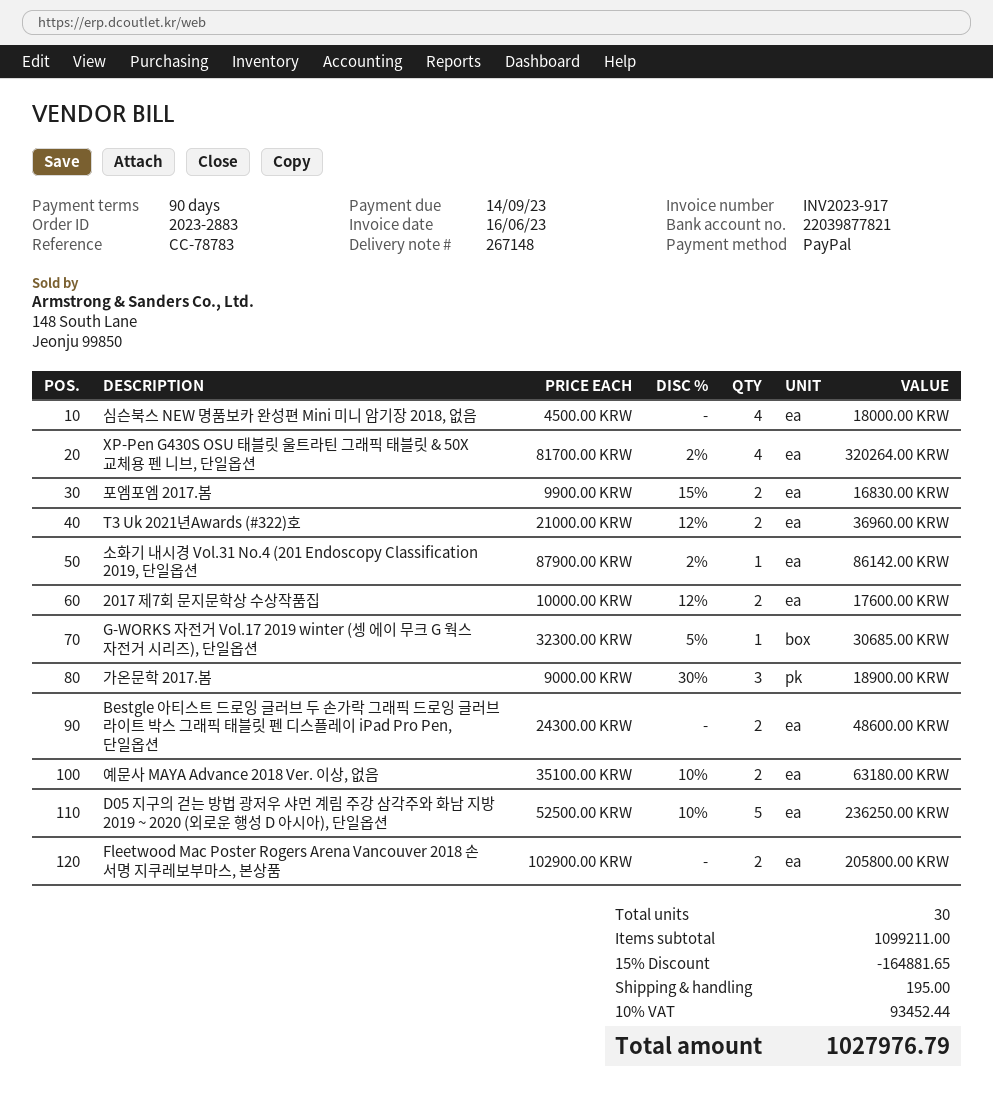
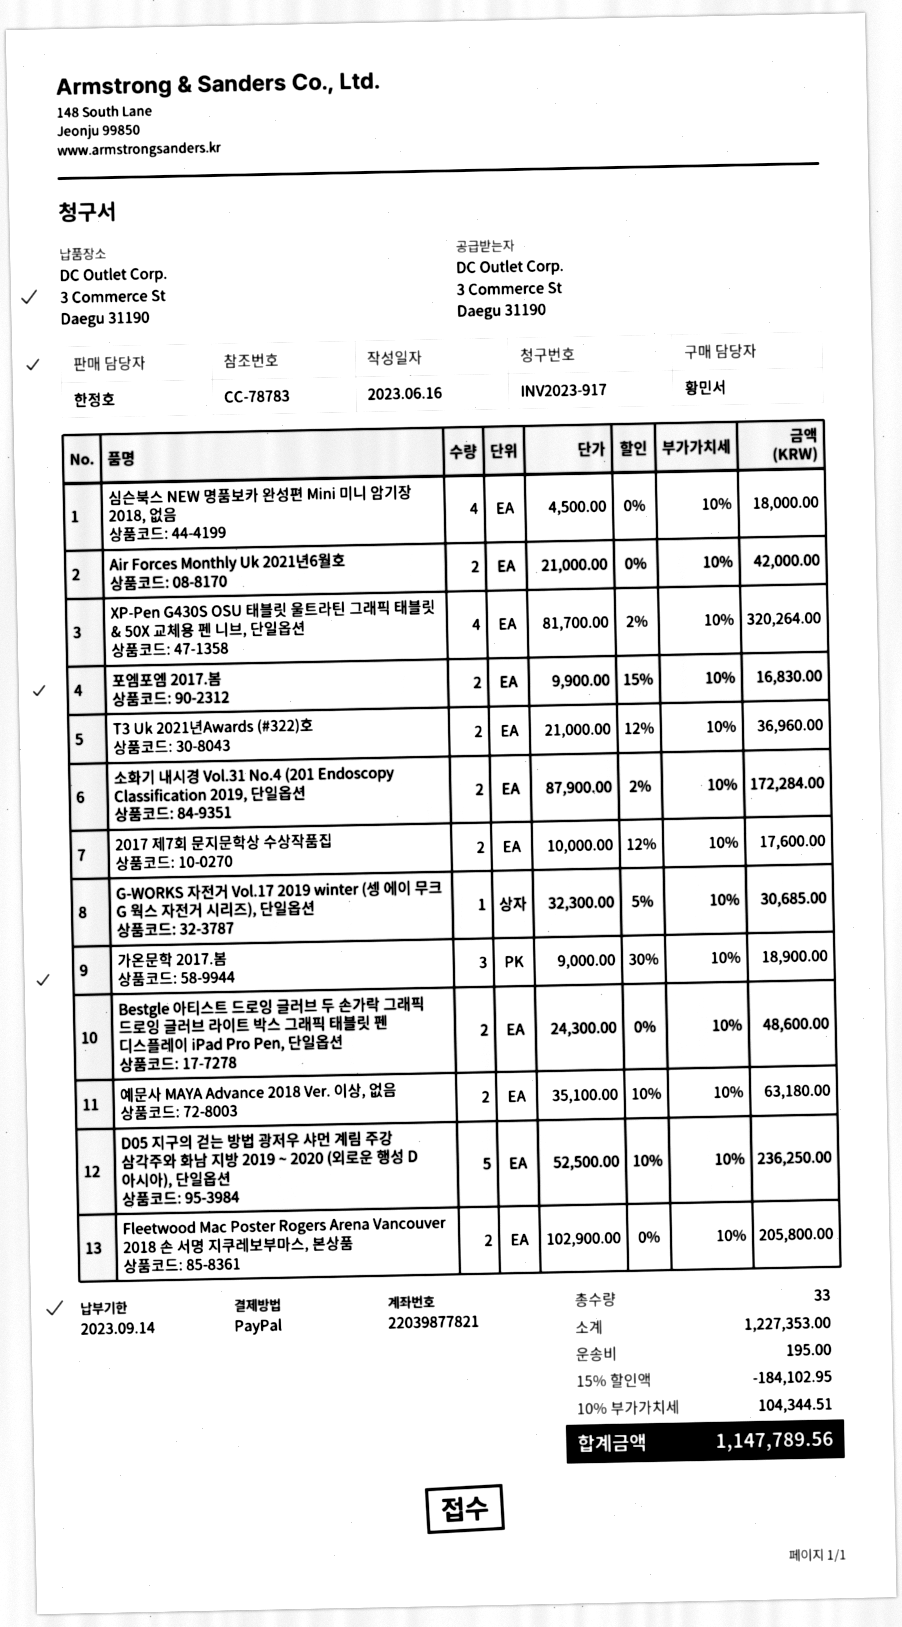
소화기 내시경 Vol.31 No.4 (201 Endoscopy Classification 2019, 단일옵션: 1 x 87900.00 - 2% = 86142.00 -> 2 x 87900.00 - 2% = 172284.00
Air Forces Monthly Uk 2021년6월호: none -> 2 x 21000.00 = 42000.00
total quantity: 30 -> 33
subtotal: 1099211.00 -> 1227353.00
discount: 15% = 164881.65 -> 15% = 184102.95
tax: 10% = 93452.44 -> 10% = 104344.51
total: 1027976.79 -> 1147789.56

